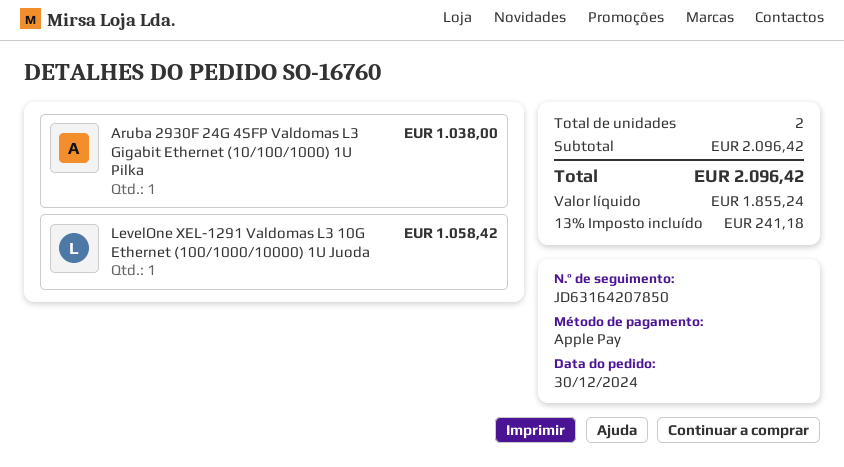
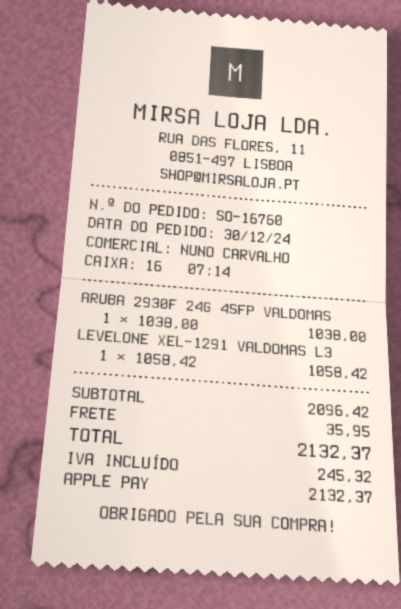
shipping: none -> 35.95
tax: 241.18 -> 245.32
total: 2096.42 -> 2132.37

